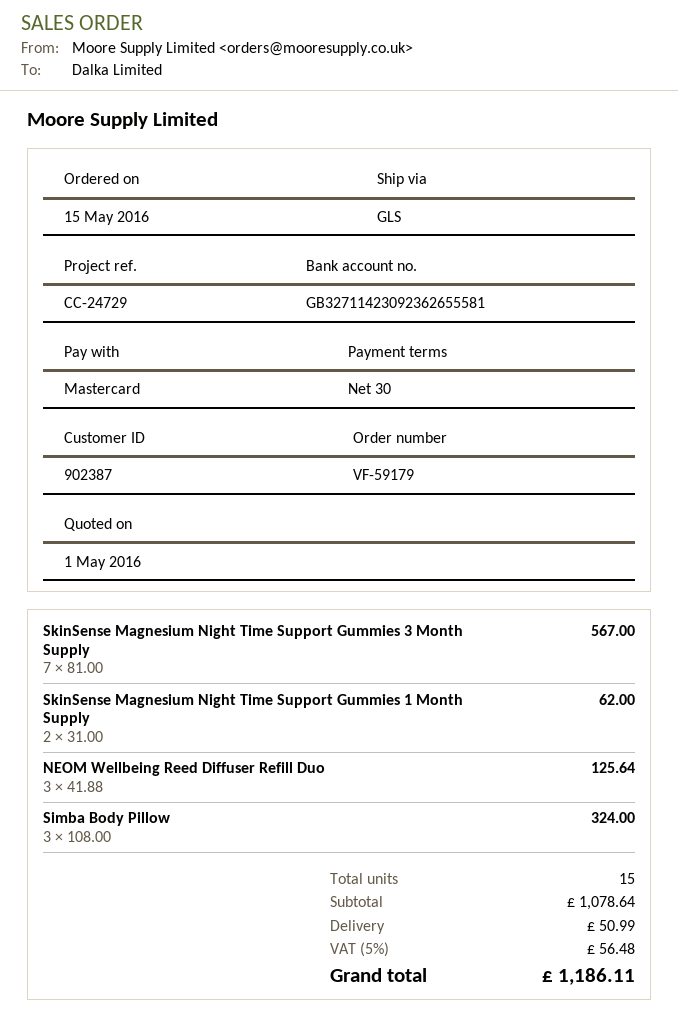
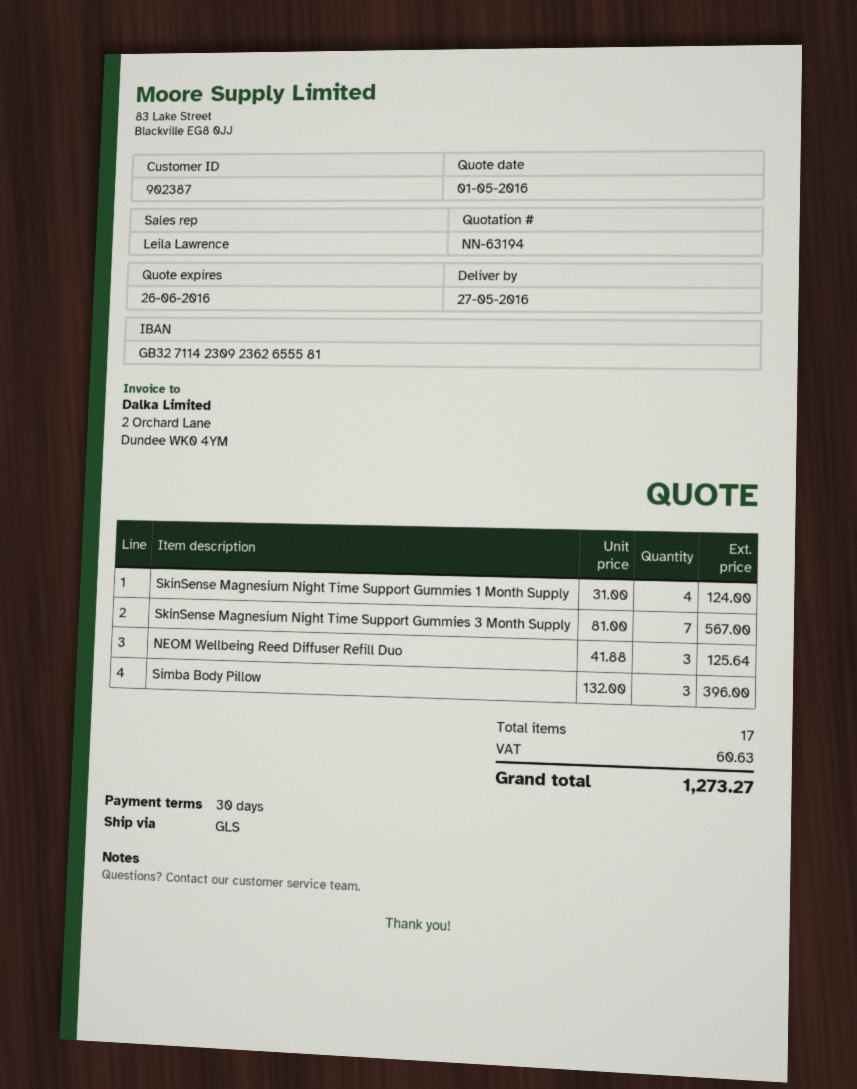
SkinSense Magnesium Night Time Support Gummies 1 Month Supply: 2 x 31.00 = 62.00 -> 4 x 31.00 = 124.00
Simba Body Pillow: 3 x 108.00 = 324.00 -> 3 x 132.00 = 396.00
total quantity: 15 -> 17
shipping: 50.99 -> none
tax: 56.48 -> 60.63
total: 1186.11 -> 1273.27

